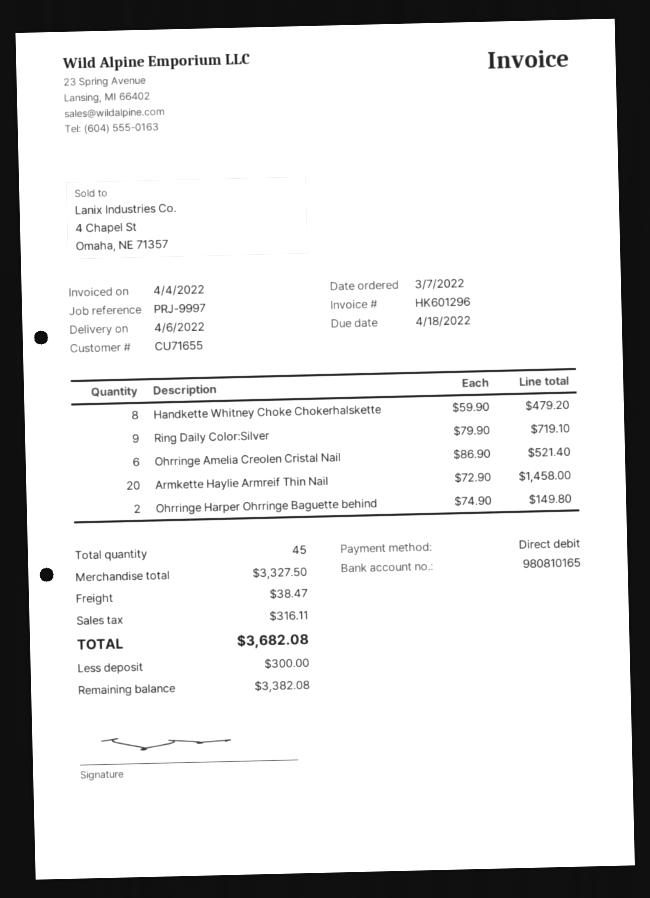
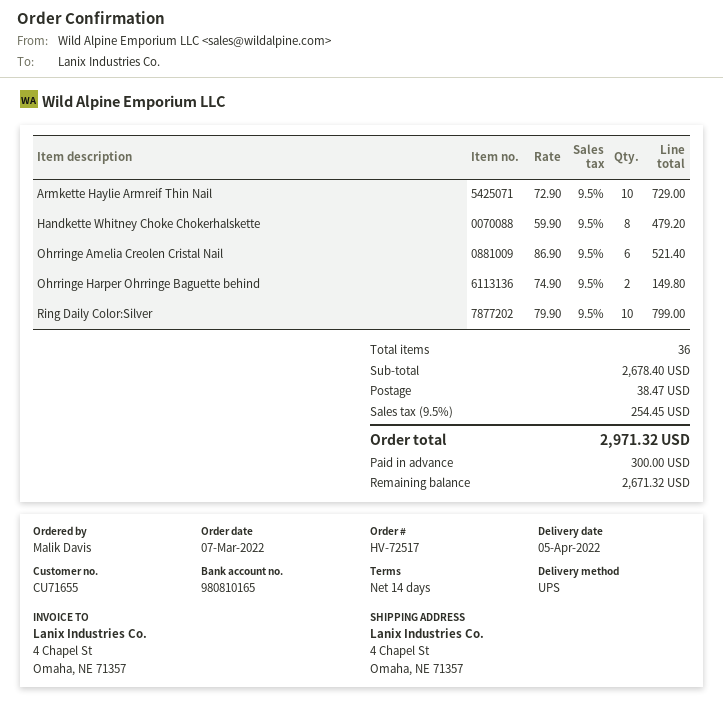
delivery date: 2022-04-06 -> 2022-04-05
Ring Daily Color:Silver: 9 x 79.90 = 719.10 -> 10 x 79.90 = 799.00
Armkette Haylie Armreif Thin Nail: 20 x 72.90 = 1458.00 -> 10 x 72.90 = 729.00
total quantity: 45 -> 36
subtotal: 3327.50 -> 2678.40
tax: 316.11 -> 254.45
total: 3682.08 -> 2971.32
balance: 3382.08 -> 2671.32

